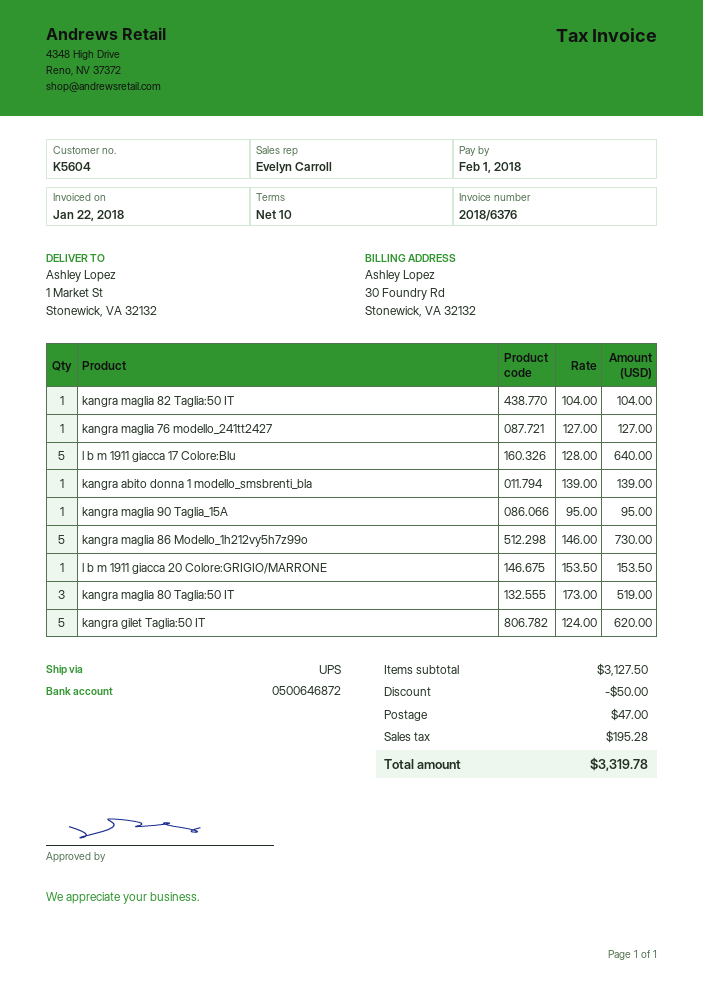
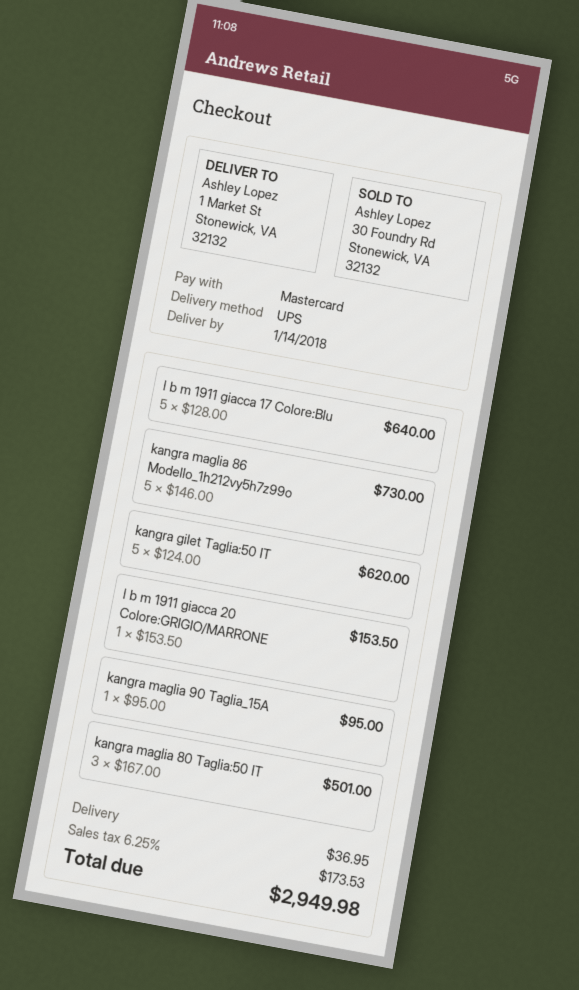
kangra maglia 82 Taglia:50 IT: 1 x 104.00 = 104.00 -> none
kangra maglia 76 modello_241tt2427: 1 x 127.00 = 127.00 -> none
kangra abito donna 1 modello_smsbrenti_bla: 1 x 139.00 = 139.00 -> none
kangra maglia 80 Taglia:50 IT: 3 x 173.00 = 519.00 -> 3 x 167.00 = 501.00
discount: 50.00 -> none
shipping: 47.00 -> 36.95
tax: 195.28 -> 173.53
total: 3319.78 -> 2949.98

